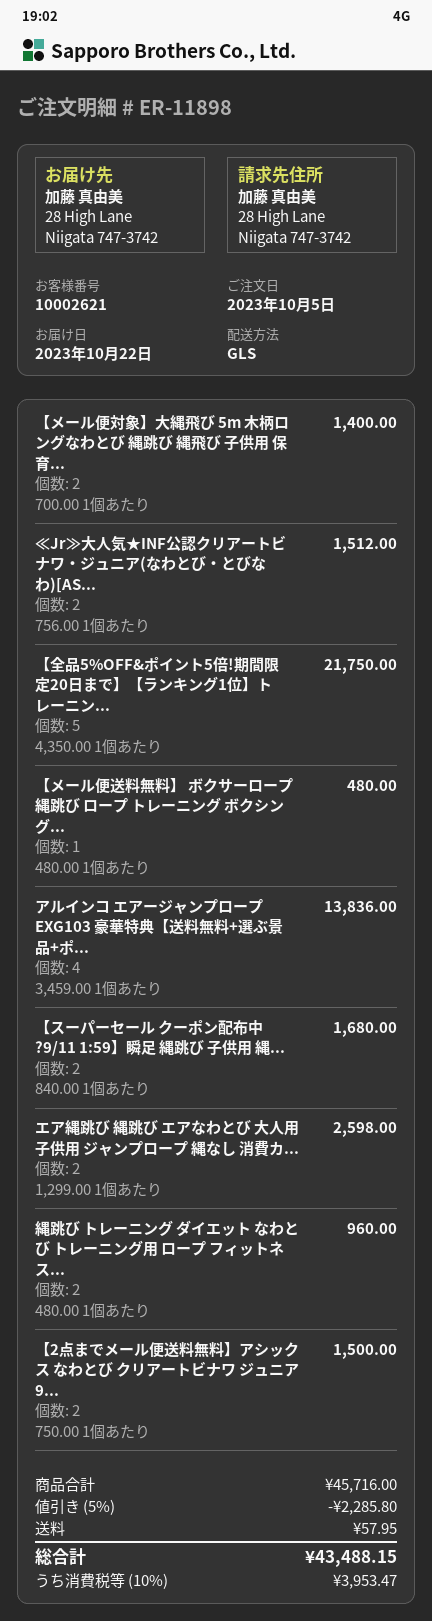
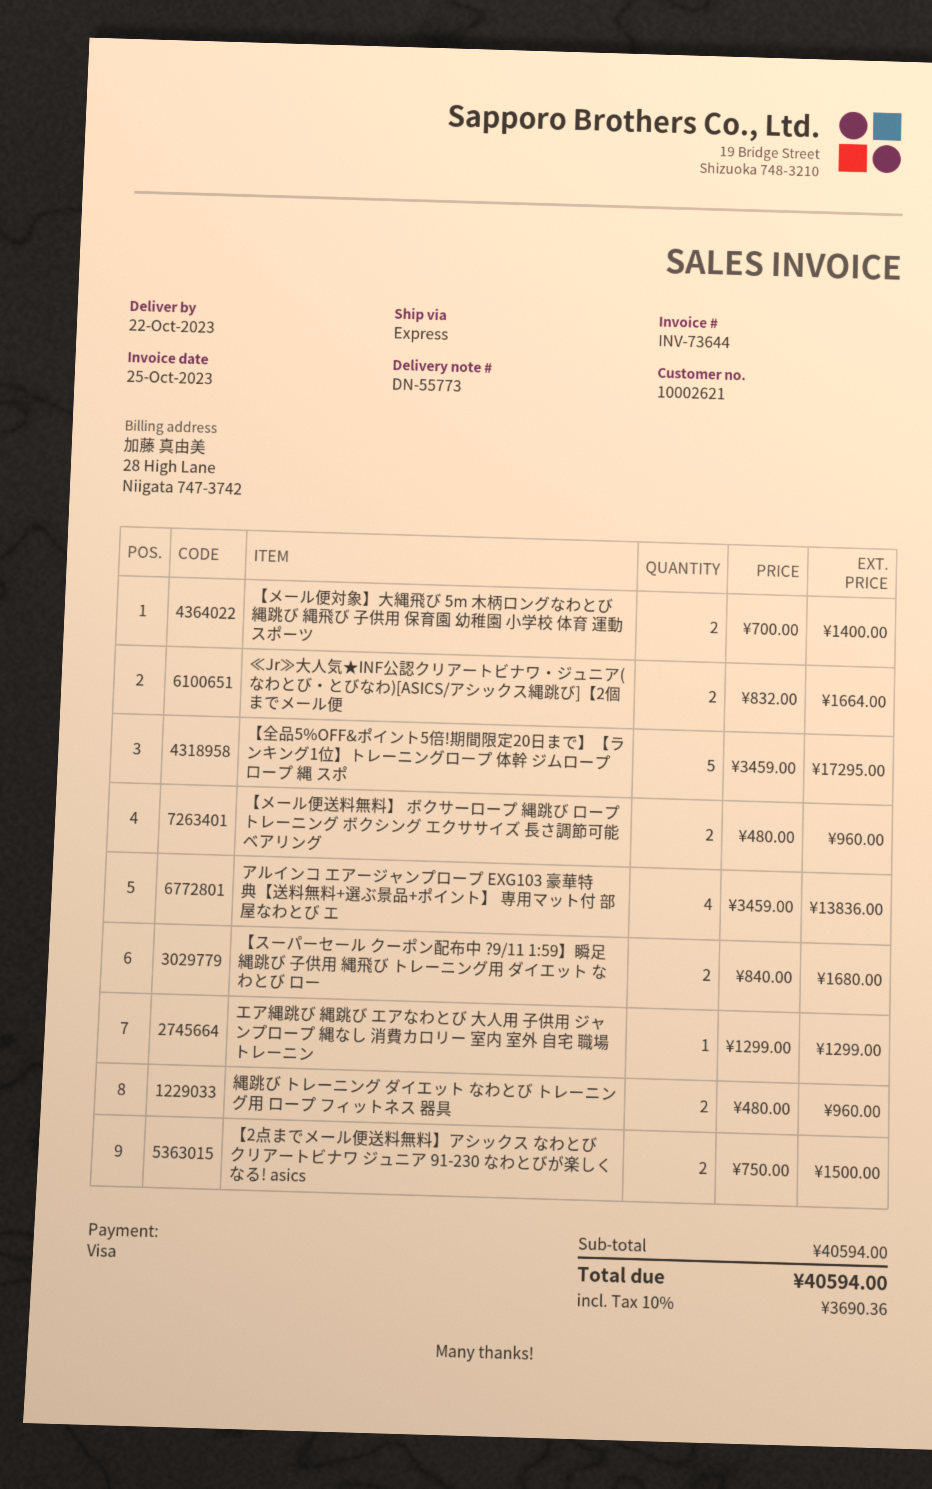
shipping method: GLS -> express
≪Jr≫大人気★INF公認クリアートビナワ・ジュニア(なわとび・とびなわ)[AS...: 2 x 756.00 = 1512.00 -> 2 x 832.00 = 1664.00
【全品5%OFF&ポイント5倍!期間限定20日まで】【ランキング1位】トレーニン...: 5 x 4350.00 = 21750.00 -> 5 x 3459.00 = 17295.00
【メール便送料無料】 ボクサーロープ 縄跳び ロープ トレーニング ボクシング...: 1 x 480.00 = 480.00 -> 2 x 480.00 = 960.00
エア縄跳び 縄跳び エアなわとび 大人用 子供用 ジャンプロープ 縄なし 消費カ...: 2 x 1299.00 = 2598.00 -> 1 x 1299.00 = 1299.00
subtotal: 45716.00 -> 40594.00
discount: 5% = 2285.80 -> none
shipping: 57.95 -> none
tax: 10% = 3953.47 -> 10% = 3690.36
total: 43488.15 -> 40594.00

